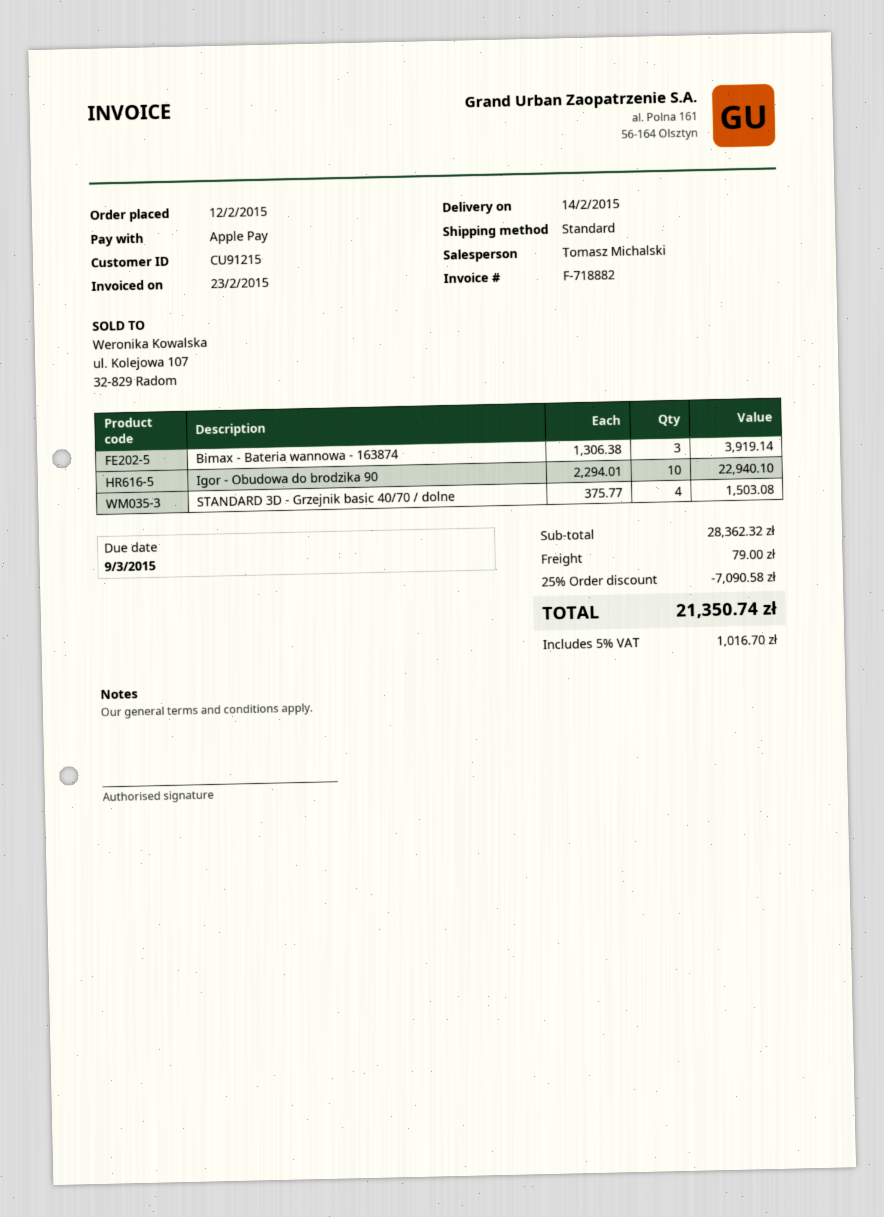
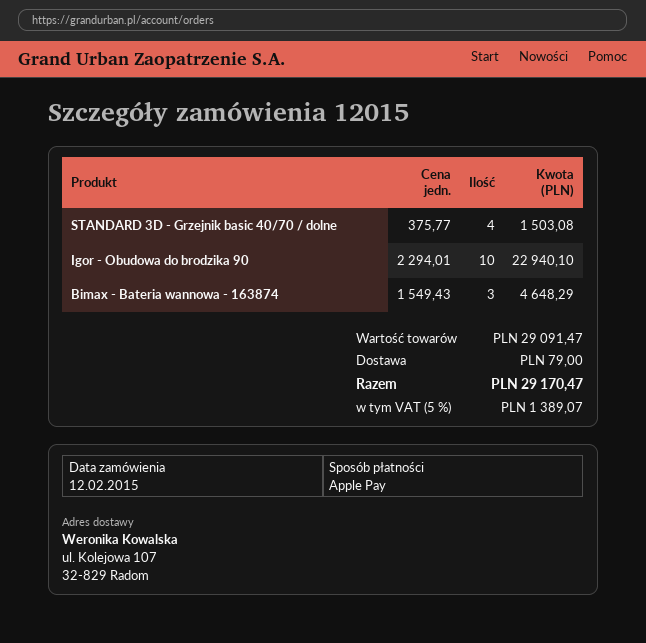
Bimax - Bateria wannowa - 163874: 3 x 1306.38 = 3919.14 -> 3 x 1549.43 = 4648.29
subtotal: 28362.32 -> 29091.47
discount: 25% = 7090.58 -> none
tax: 5% = 1016.70 -> 5% = 1389.07
total: 21350.74 -> 29170.47

